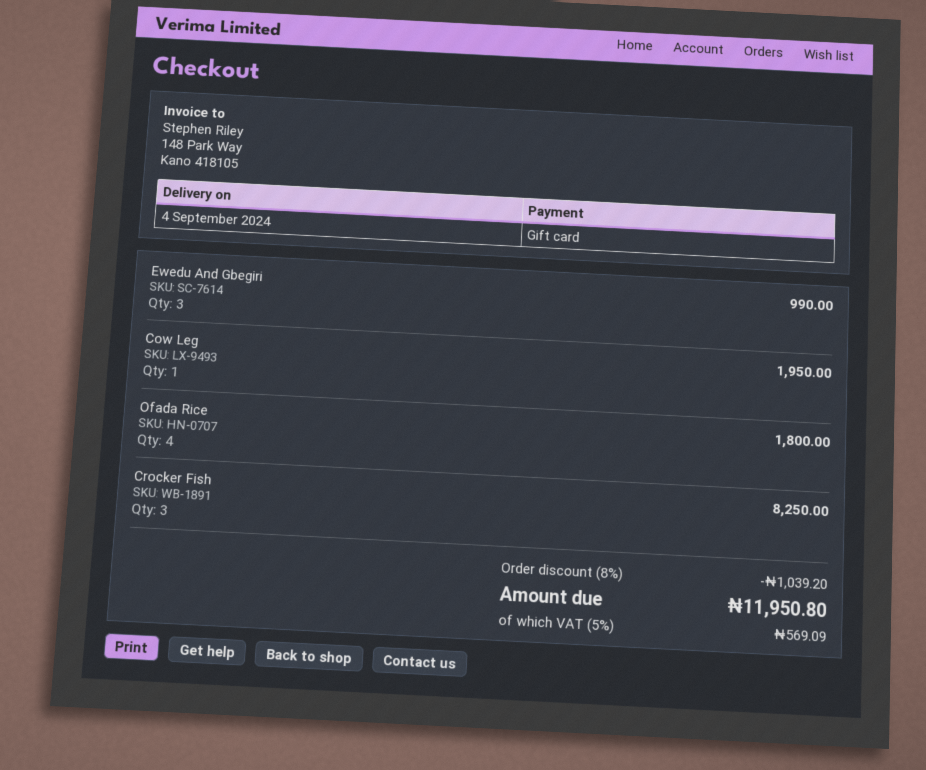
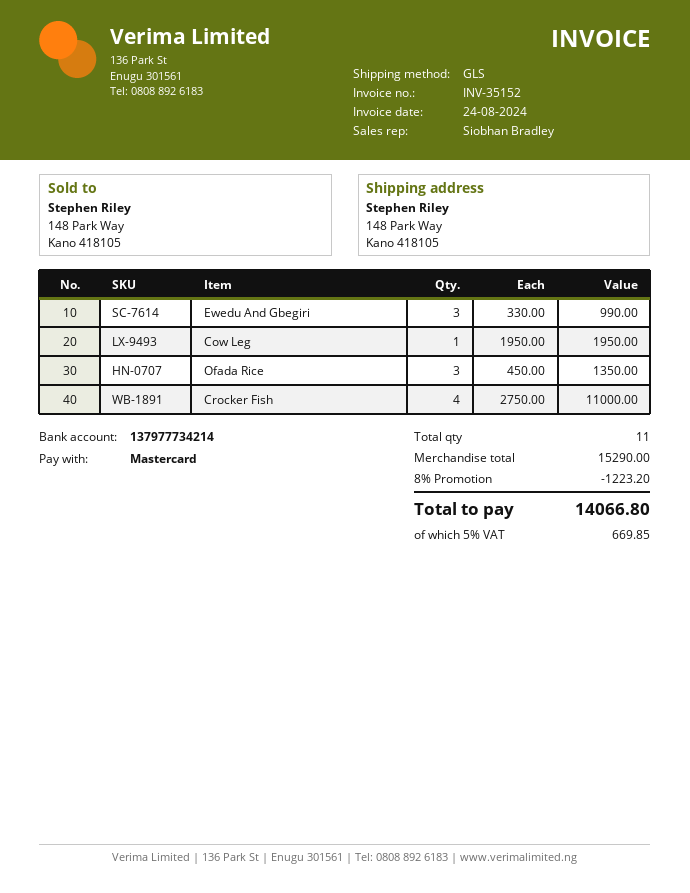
payment method: gift card -> Mastercard
Ofada Rice: 4 for 1800.00 -> 3 for 1350.00
Crocker Fish: 3 for 8250.00 -> 4 for 11000.00
discount: 8% = 1039.20 -> 8% = 1223.20
tax: 5% = 569.09 -> 5% = 669.85
total: 11950.80 -> 14066.80

